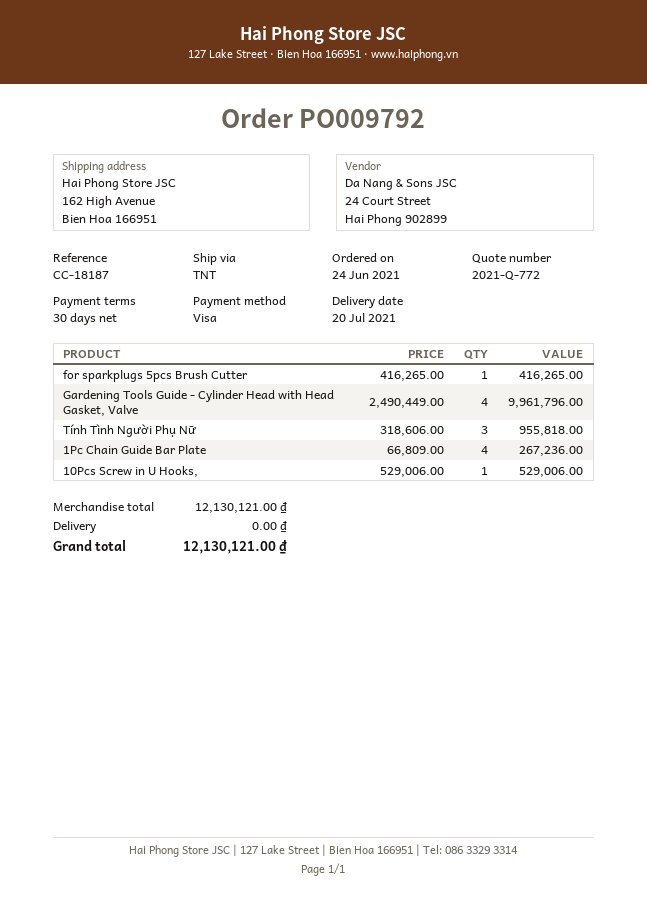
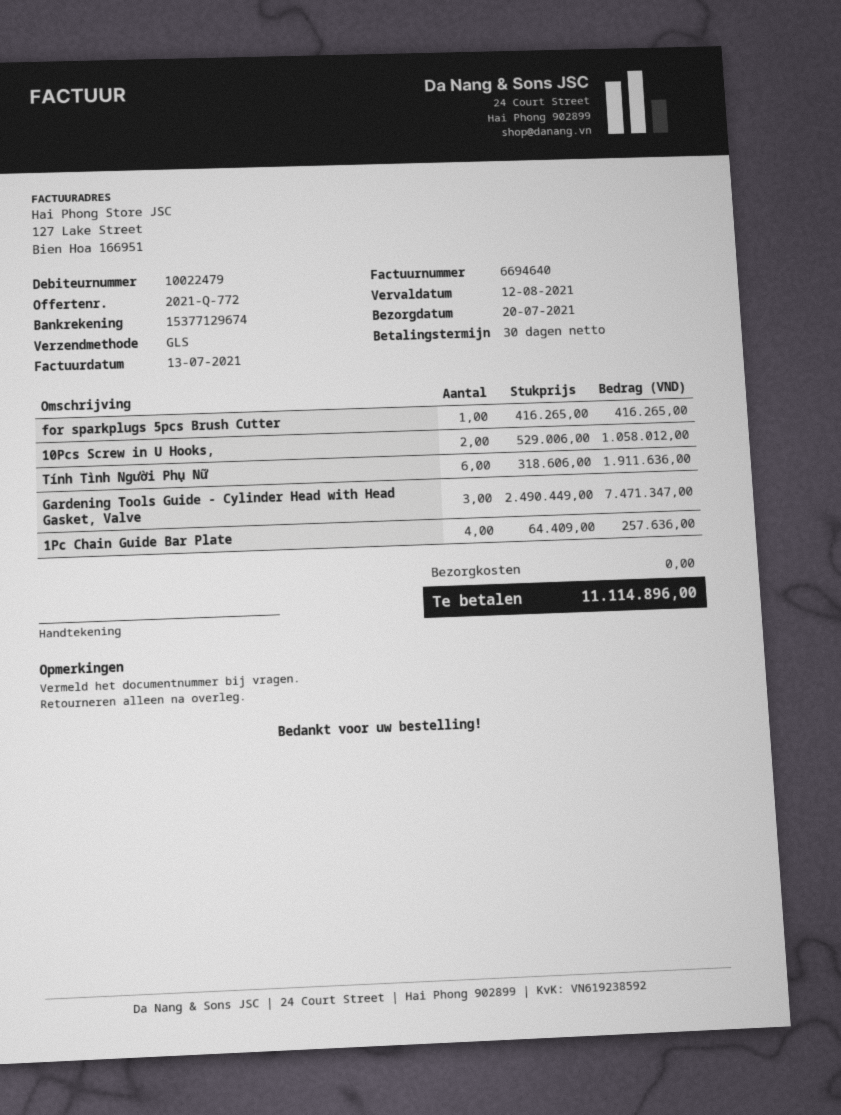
shipping method: TNT -> GLS
Gardening Tools Guide - Cylinder Head with Head Gasket, Valve: 4 x 2490449.00 = 9961796.00 -> 3 x 2490449.00 = 7471347.00
Tính Tình Người Phụ Nữ: 3 x 318606.00 = 955818.00 -> 6 x 318606.00 = 1911636.00
1Pc Chain Guide Bar Plate: 4 x 66809.00 = 267236.00 -> 4 x 64409.00 = 257636.00
10Pcs Screw in U Hooks,: 1 x 529006.00 = 529006.00 -> 2 x 529006.00 = 1058012.00
total: 12130121.00 -> 11114896.00

